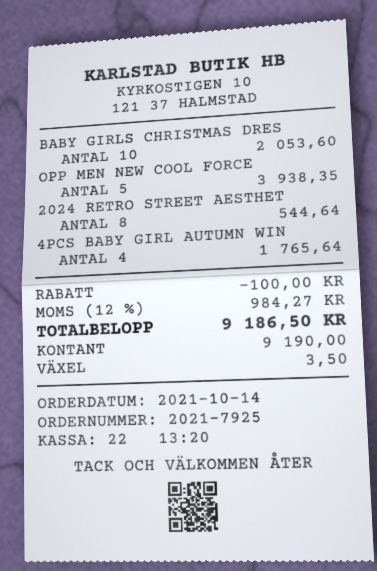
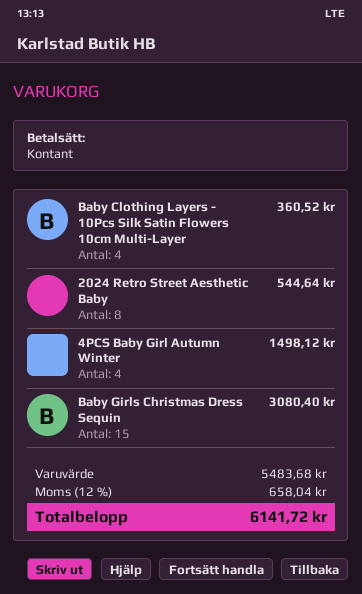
BABY GIRLS CHRISTMAS DRES: 10 for 2053.60 -> 15 for 3080.40
OPP MEN NEW COOL FORCE: 5 for 3938.35 -> none
4PCS BABY GIRL AUTUMN WIN: 4 for 1765.64 -> 4 for 1498.12
Baby Clothing Layers - 10Pcs Silk Satin Flowers 10cm Multi-Layer: none -> 4 for 360.52
discount: 100.00 -> none
tax: 12% = 984.27 -> 12% = 658.04
total: 9186.50 -> 6141.72

